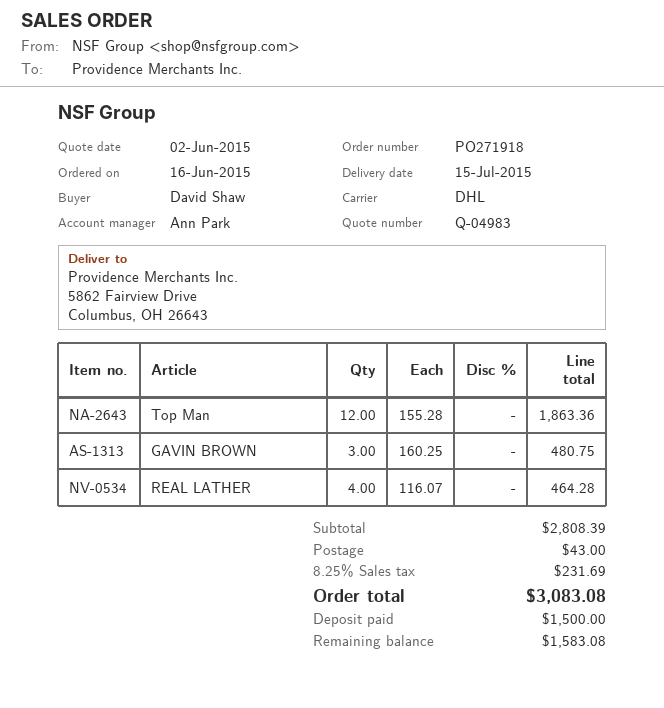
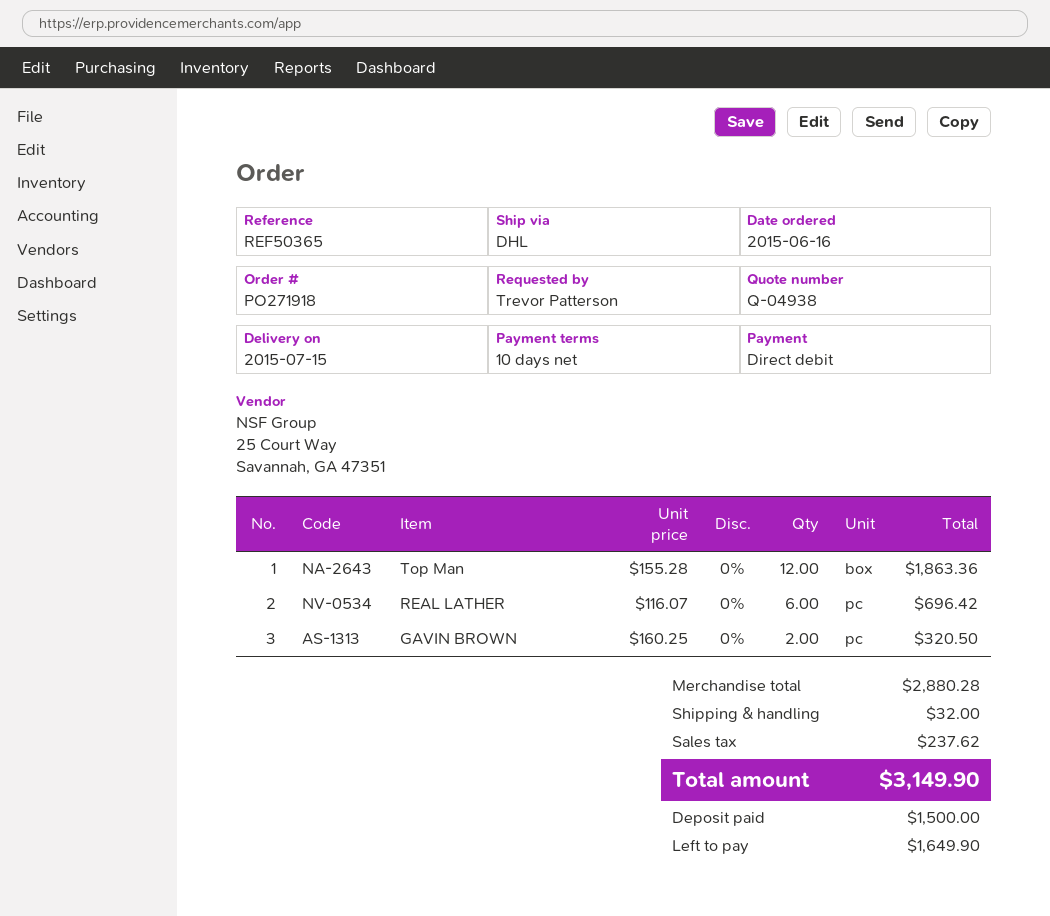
quote number: Q-04983 -> Q-04938
ordered by: David Shaw -> Trevor Patterson
GAVIN BROWN: 3 x 160.25 = 480.75 -> 2 x 160.25 = 320.50
REAL LATHER: 4 x 116.07 = 464.28 -> 6 x 116.07 = 696.42
subtotal: 2808.39 -> 2880.28
shipping: 43.00 -> 32.00
tax: 231.69 -> 237.62
total: 3083.08 -> 3149.90
balance: 1583.08 -> 1649.90

